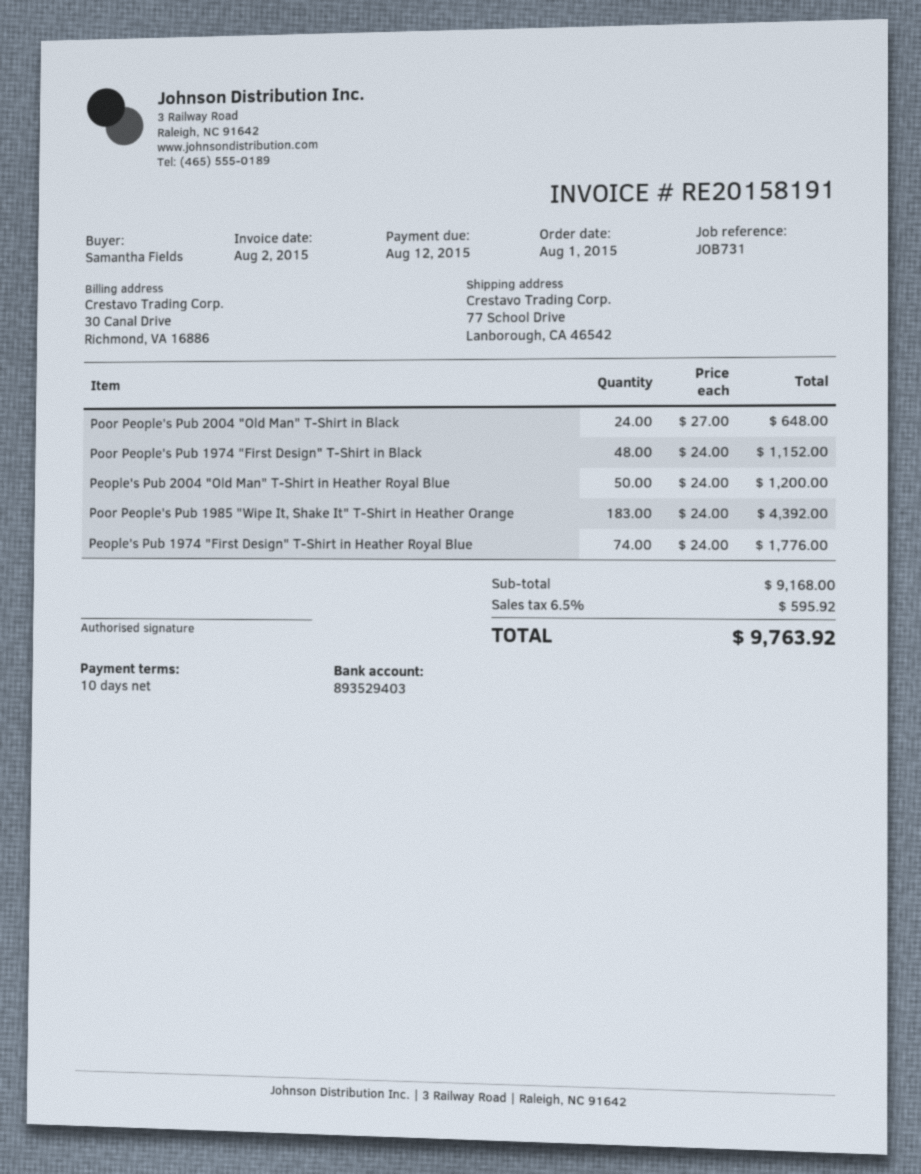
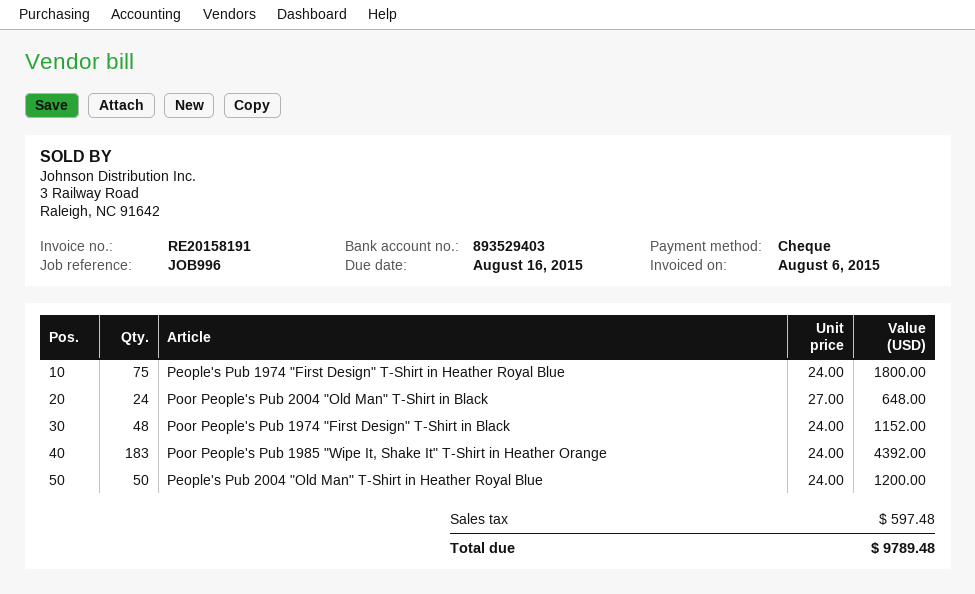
invoice date: 2015-08-02 -> 2015-08-06
due date: 2015-08-12 -> 2015-08-16
reference: JOB731 -> JOB996
People's Pub 1974 "First Design" T-Shirt in Heather Royal Blue: 74 x 24.00 = 1776.00 -> 75 x 24.00 = 1800.00
tax: 595.92 -> 597.48
total: 9763.92 -> 9789.48

